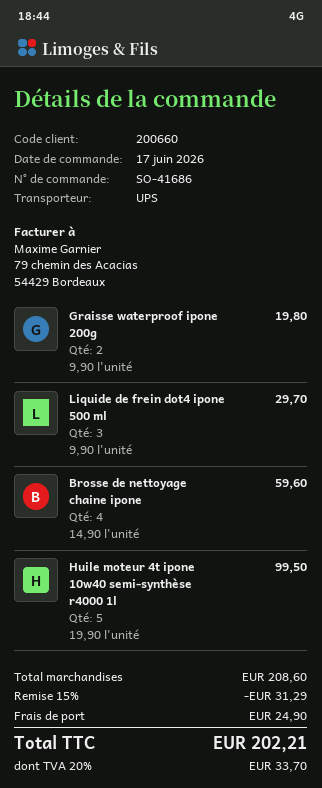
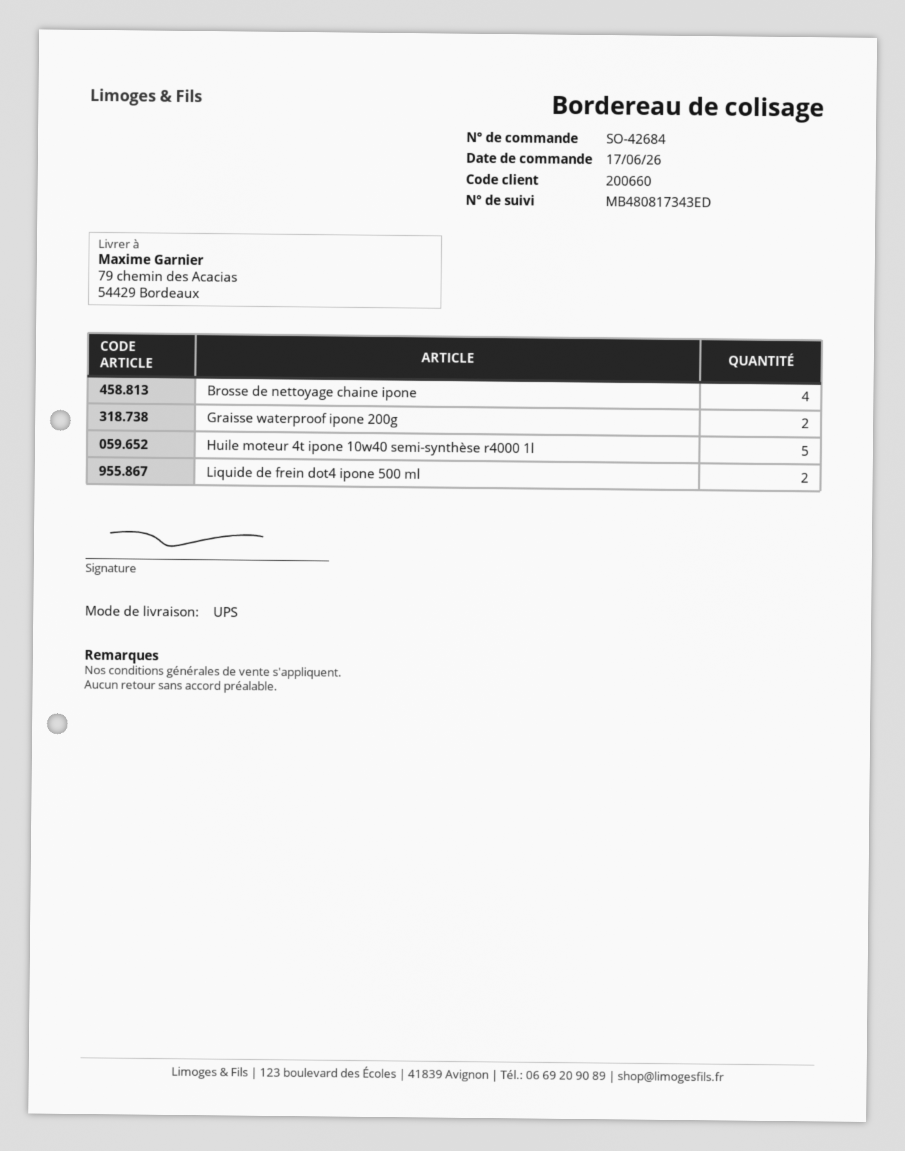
order number: SO-41686 -> SO-42684
Liquide de frein dot4 ipone 500 ml: 3 -> 2

